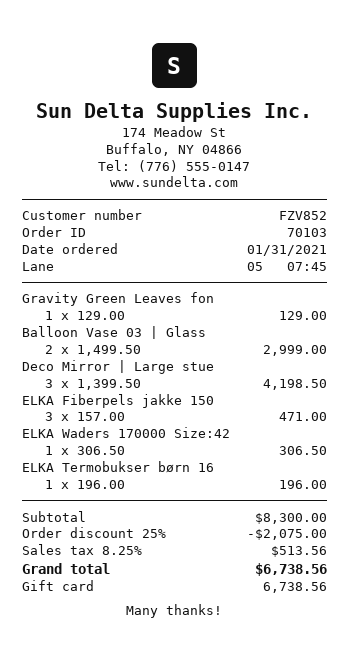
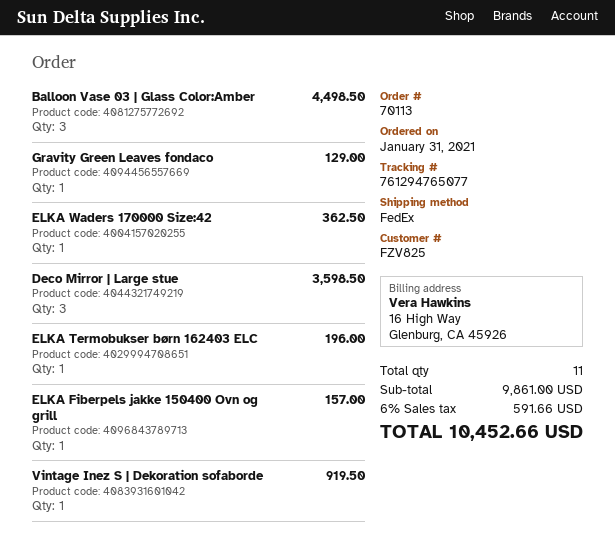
order number: 70103 -> 70113
customer number: FZV852 -> FZV825
Balloon Vase 03 | Glass: 2 for 2999.00 -> 3 for 4498.50
Deco Mirror | Large stue: 3 for 4198.50 -> 3 for 3598.50
ELKA Fiberpels jakke 150: 3 for 471.00 -> 1 for 157.00
ELKA Waders 170000 Size:42: 1 for 306.50 -> 1 for 362.50
Vintage Inez S | Dekoration sofaborde: none -> 1 for 919.50
subtotal: 8300.00 -> 9861.00
discount: 25% = 2075.00 -> none
tax: 8.25% = 513.56 -> 6% = 591.66
total: 6738.56 -> 10452.66

